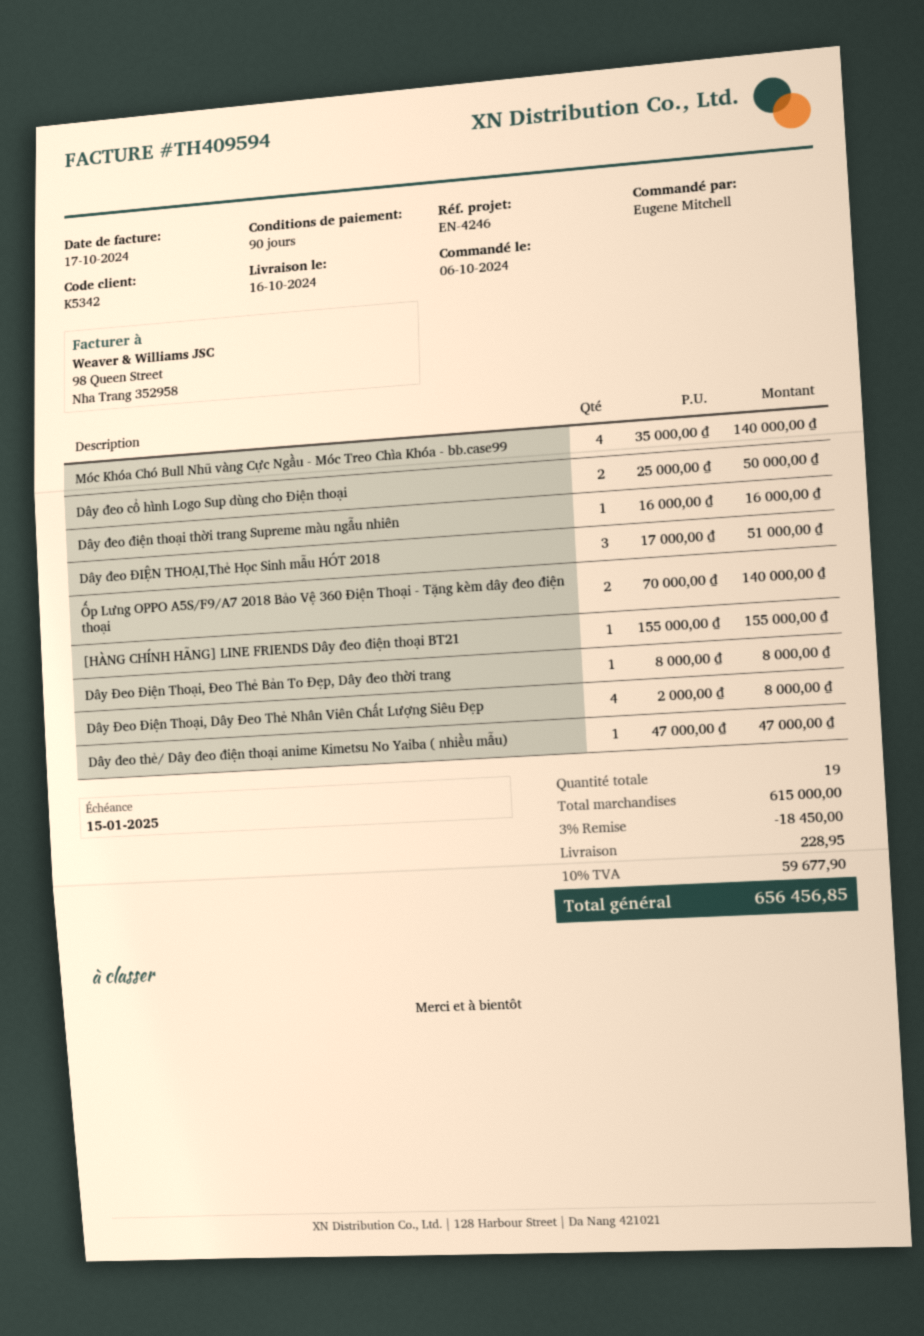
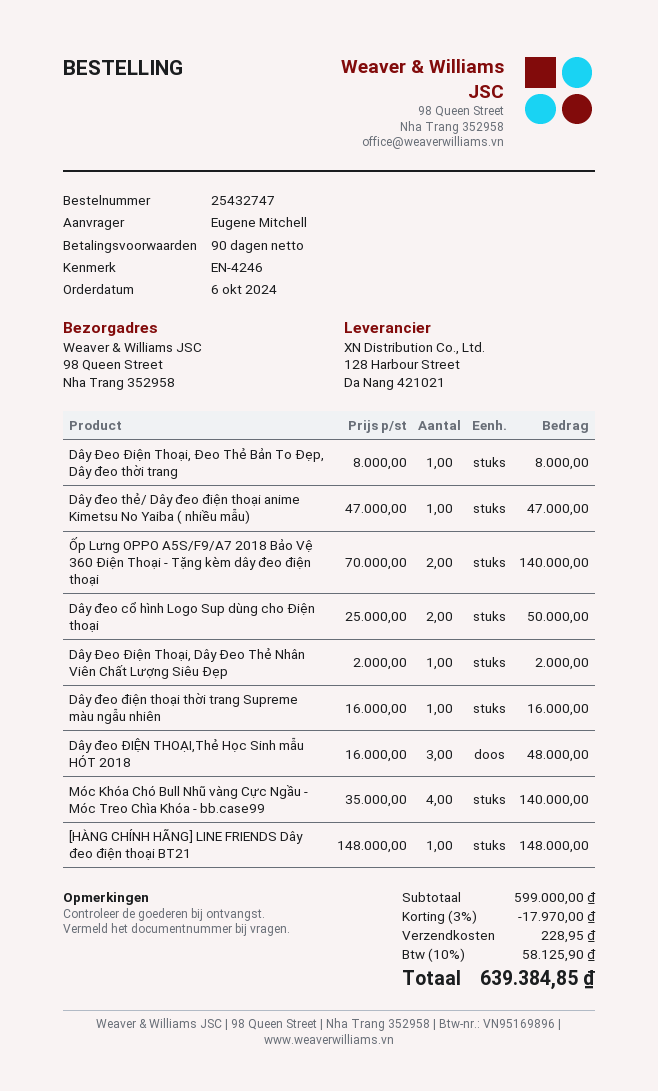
Dây đeo ĐIỆN THOẠI,Thẻ Học Sinh mẫu HÓT 2018: 3 x 17000.00 = 51000.00 -> 3 x 16000.00 = 48000.00
[HÀNG CHÍNH HÃNG] LINE FRIENDS Dây đeo điện thoại BT21: 1 x 155000.00 = 155000.00 -> 1 x 148000.00 = 148000.00
Dây Đeo Điện Thoại, Dây Đeo Thẻ Nhân Viên Chất Lượng Siêu Đẹp: 4 x 2000.00 = 8000.00 -> 1 x 2000.00 = 2000.00
subtotal: 615000.00 -> 599000.00
discount: 3% = 18450.00 -> 3% = 17970.00
tax: 10% = 59677.90 -> 10% = 58125.90
total: 656456.85 -> 639384.85

